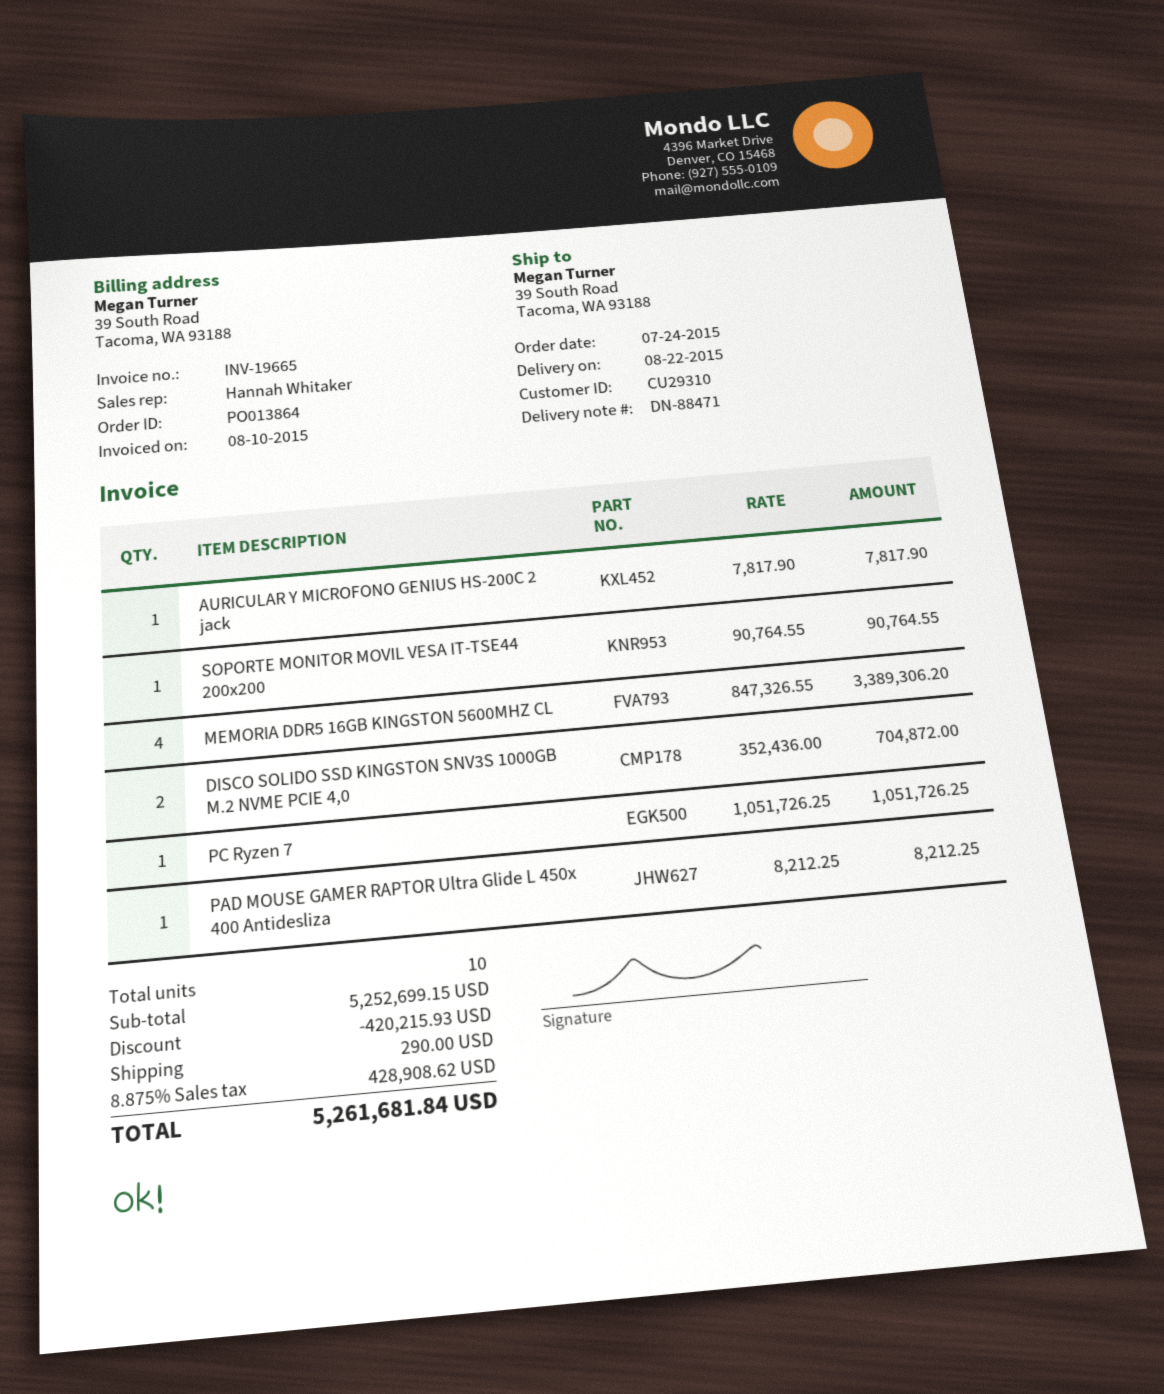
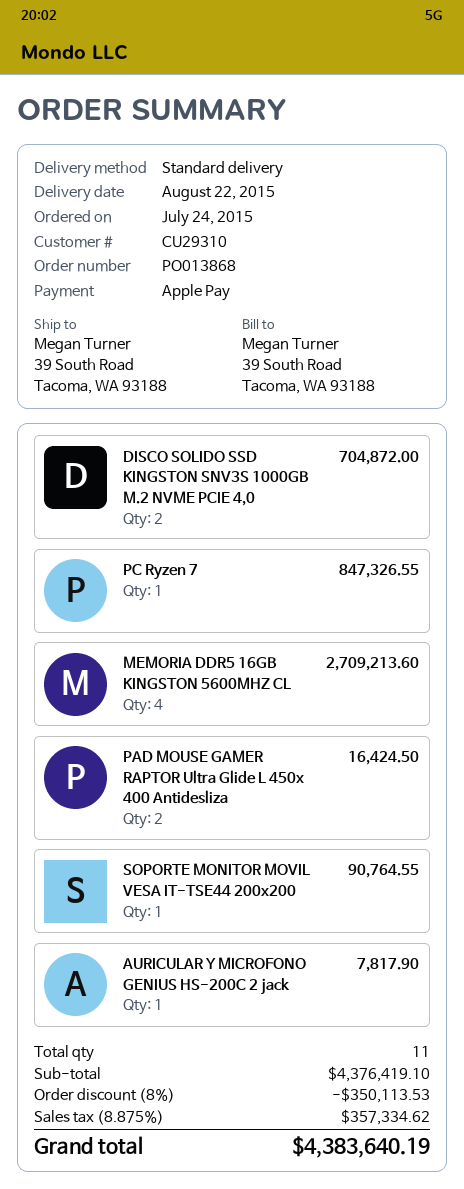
order number: PO013864 -> PO013868
MEMORIA DDR5 16GB KINGSTON 5600MHZ CL: 4 for 3389306.20 -> 4 for 2709213.60
PC Ryzen 7: 1 for 1051726.25 -> 1 for 847326.55
PAD MOUSE GAMER RAPTOR Ultra Glide L 450x 400 Antidesliza: 1 for 8212.25 -> 2 for 16424.50
total quantity: 10 -> 11
subtotal: 5252699.15 -> 4376419.10
discount: 420215.93 -> 350113.53
shipping: 290.00 -> none
tax: 8.875% = 428908.62 -> 8.875% = 357334.62
total: 5261681.84 -> 4383640.19

